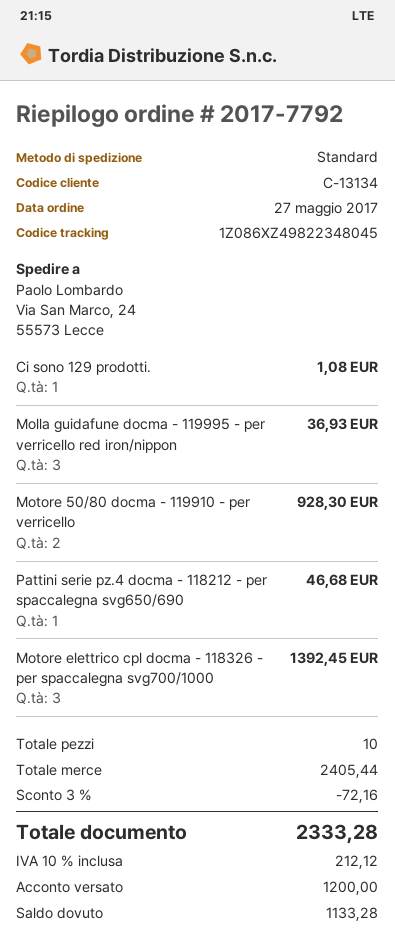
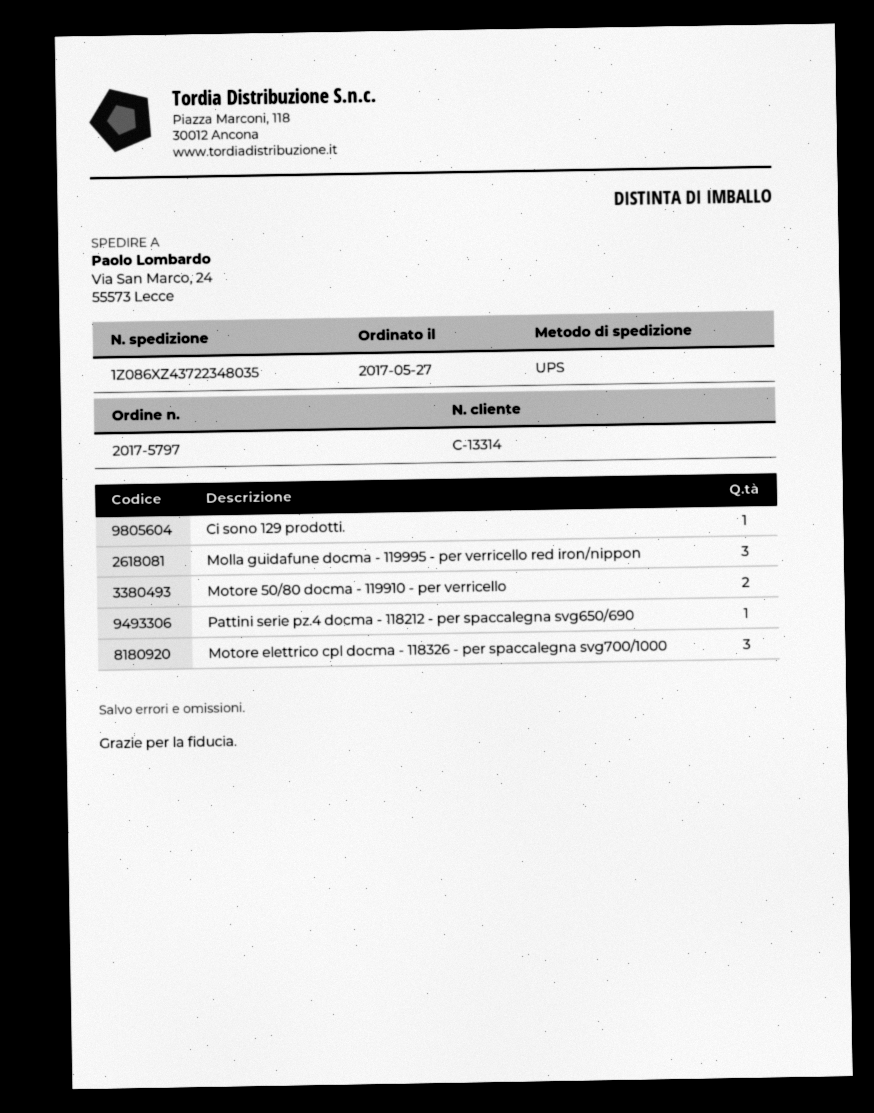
order number: 2017-7792 -> 2017-5797
customer number: C-13134 -> C-13314
shipping method: standard -> UPS
tracking number: 1Z086XZ49822348045 -> 1Z086XZ43722348035

